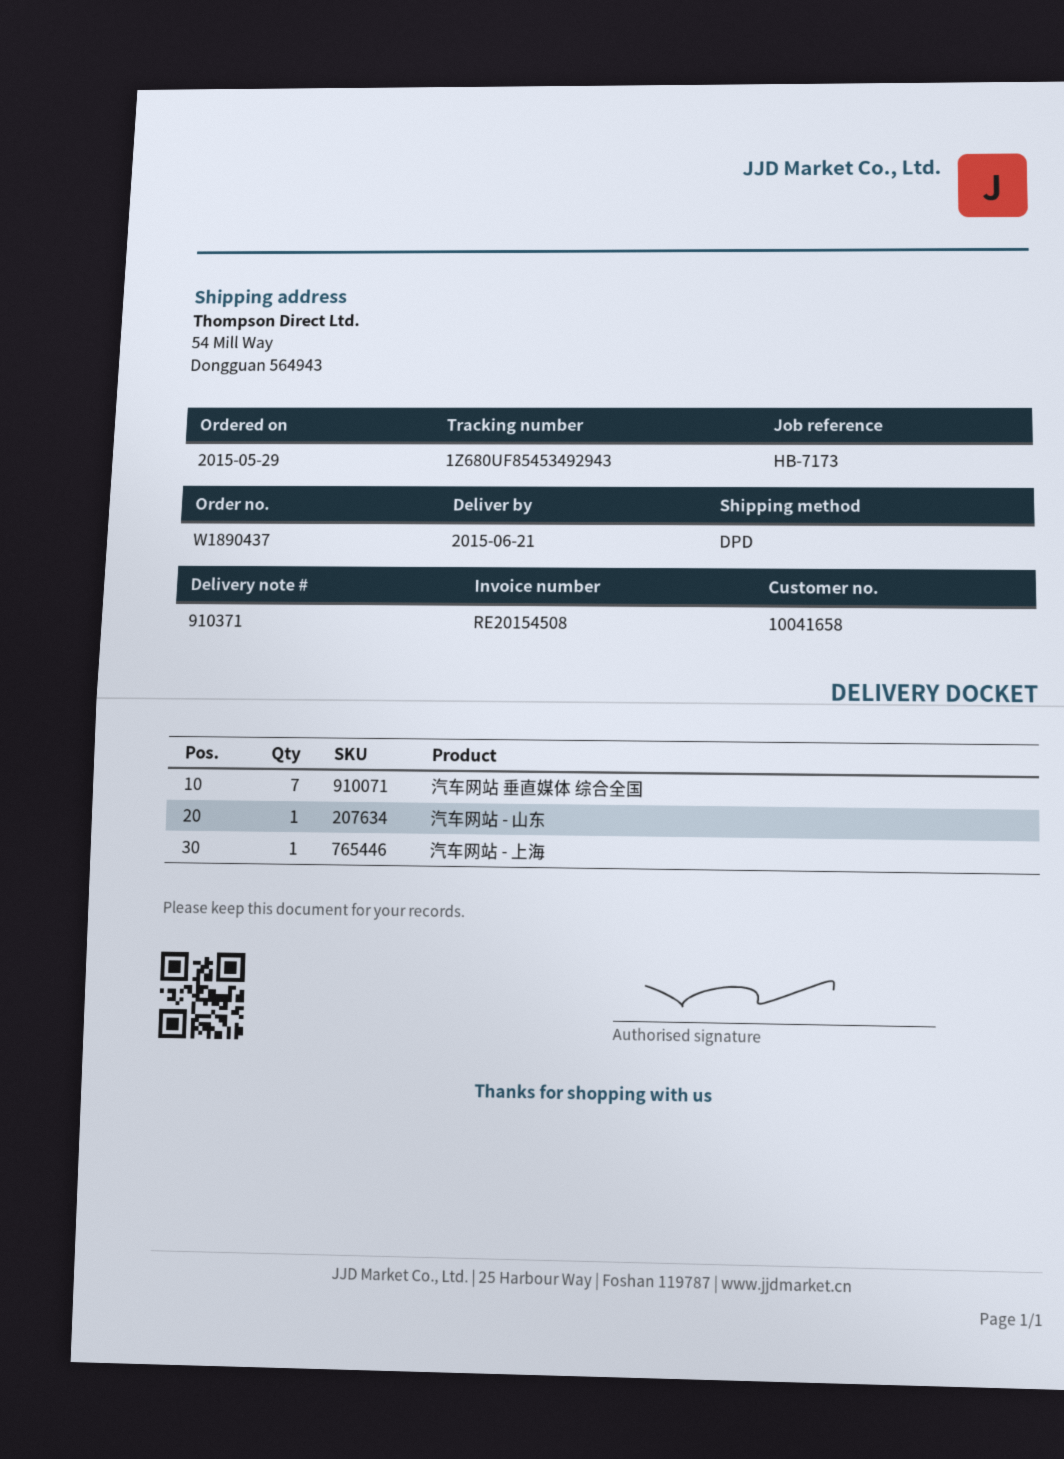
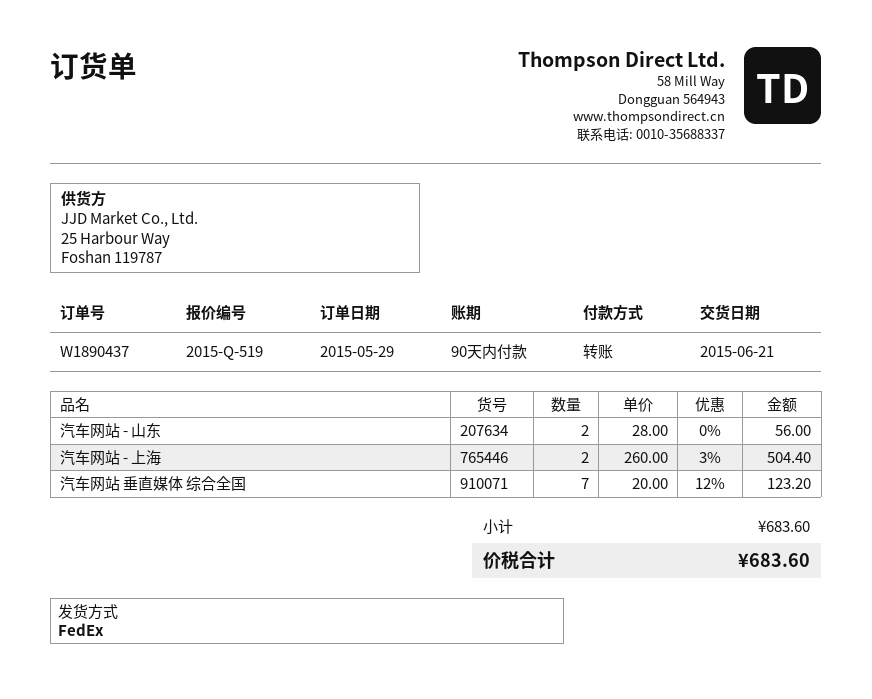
shipping method: DPD -> FedEx
汽车网站 - 山东: 1 -> 2
汽车网站 - 上海: 1 -> 2

